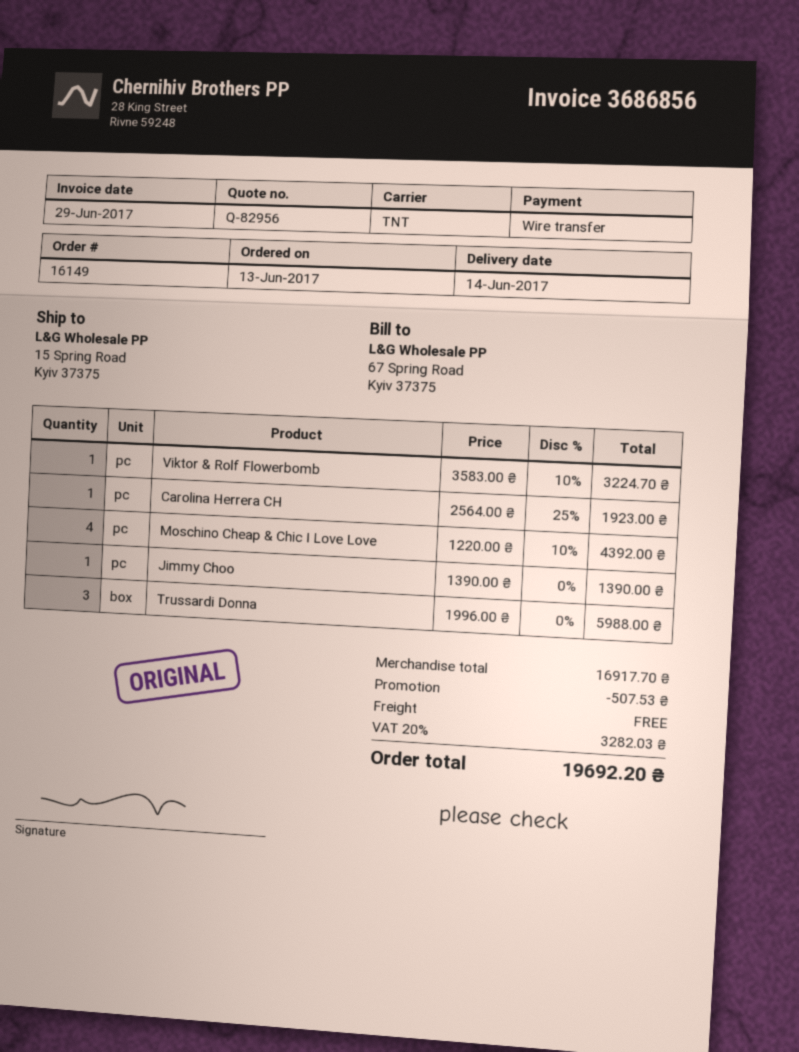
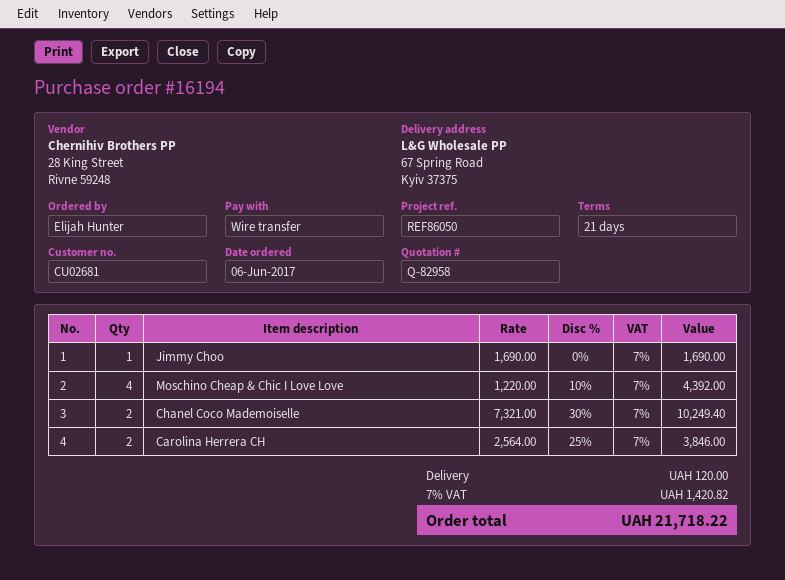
quote number: Q-82956 -> Q-82958
order number: 16149 -> 16194
order date: 2017-06-13 -> 2017-06-06
ship to: 15 Spring Road, Kyiv 37375 -> 67 Spring Road, Kyiv 37375
Viktor & Rolf Flowerbomb: 1 x 3583.00 - 10% = 3224.70 -> none
Carolina Herrera CH: 1 x 2564.00 - 25% = 1923.00 -> 2 x 2564.00 - 25% = 3846.00
Jimmy Choo: 1 x 1390.00 = 1390.00 -> 1 x 1690.00 = 1690.00
Trussardi Donna: 3 x 1996.00 = 5988.00 -> none
Chanel Coco Mademoiselle: none -> 2 x 7321.00 - 30% = 10249.40
discount: 507.53 -> none
shipping: 0.00 -> 120.00
tax: 20% = 3282.03 -> 7% = 1420.82
total: 19692.20 -> 21718.22

